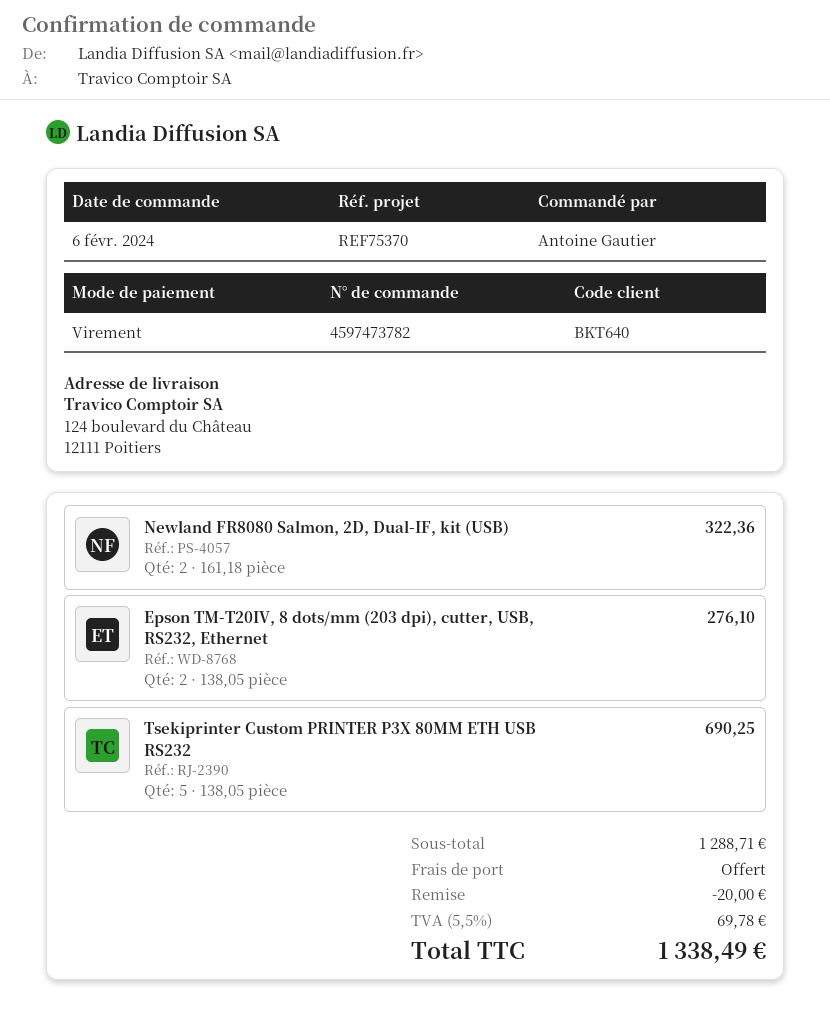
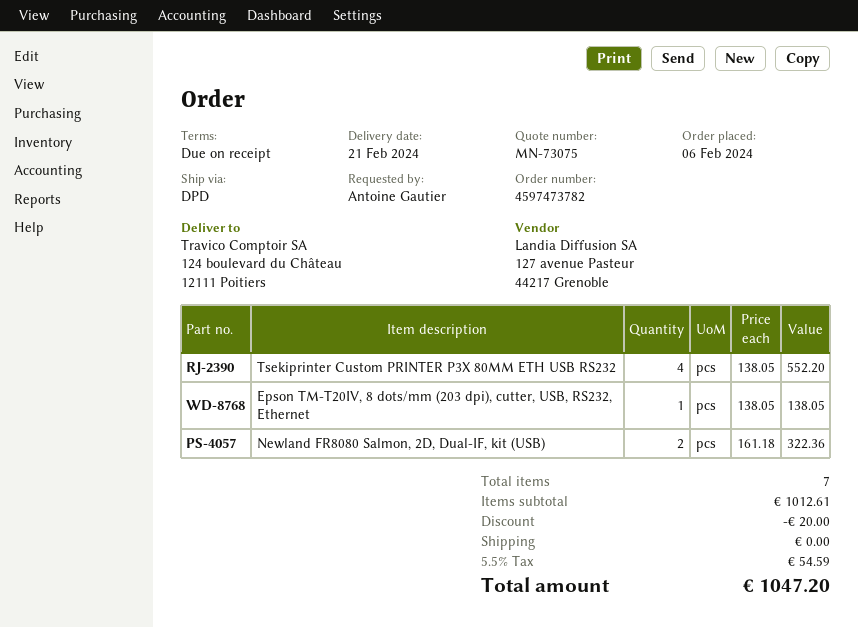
Epson TM-T20IV, 8 dots/mm (203 dpi), cutter, USB, RS232, Ethernet: 2 x 138.05 = 276.10 -> 1 x 138.05 = 138.05
Tsekiprinter Custom PRINTER P3X 80MM ETH USB RS232: 5 x 138.05 = 690.25 -> 4 x 138.05 = 552.20
subtotal: 1288.71 -> 1012.61
tax: 5.5% = 69.78 -> 5.5% = 54.59
total: 1338.49 -> 1047.20

